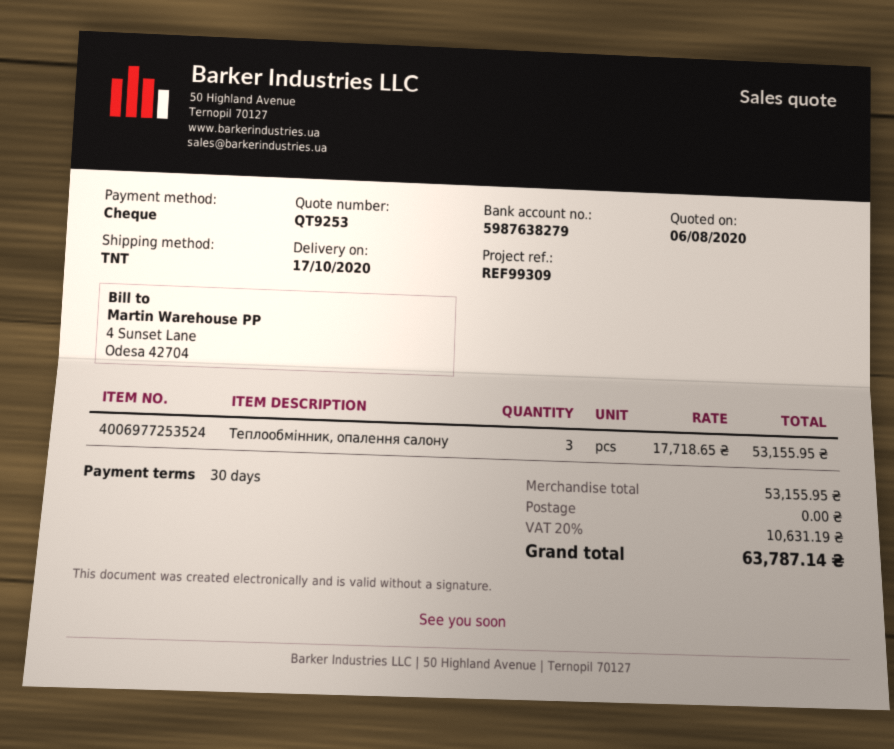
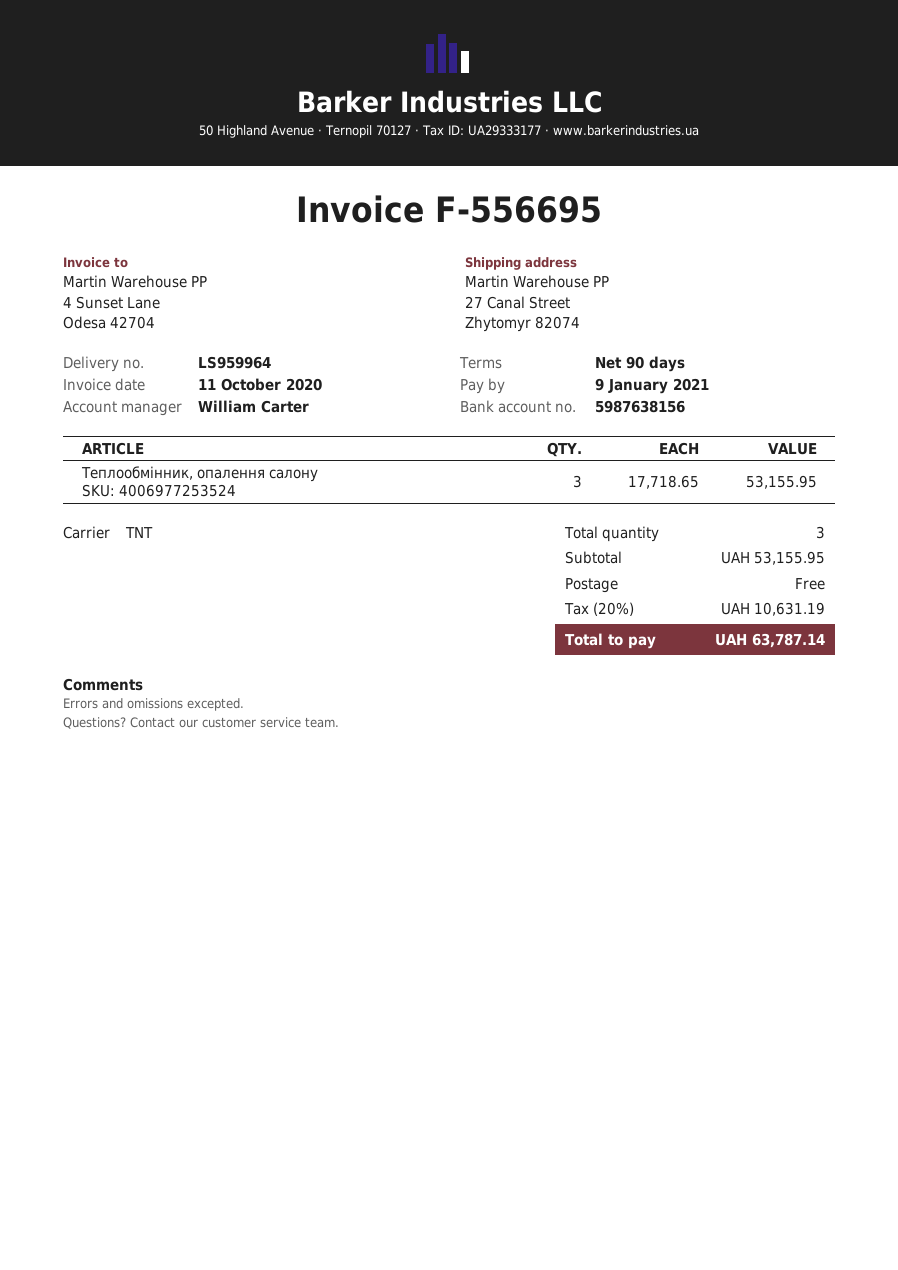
payment terms: 30 days -> 90 days
bank account: 5987638279 -> 5987638156

